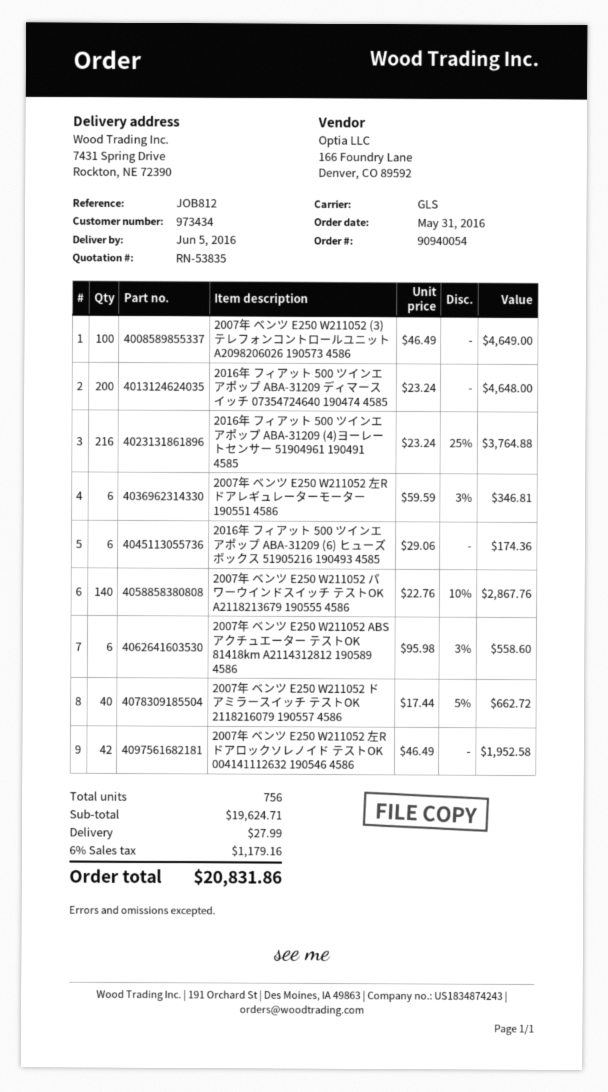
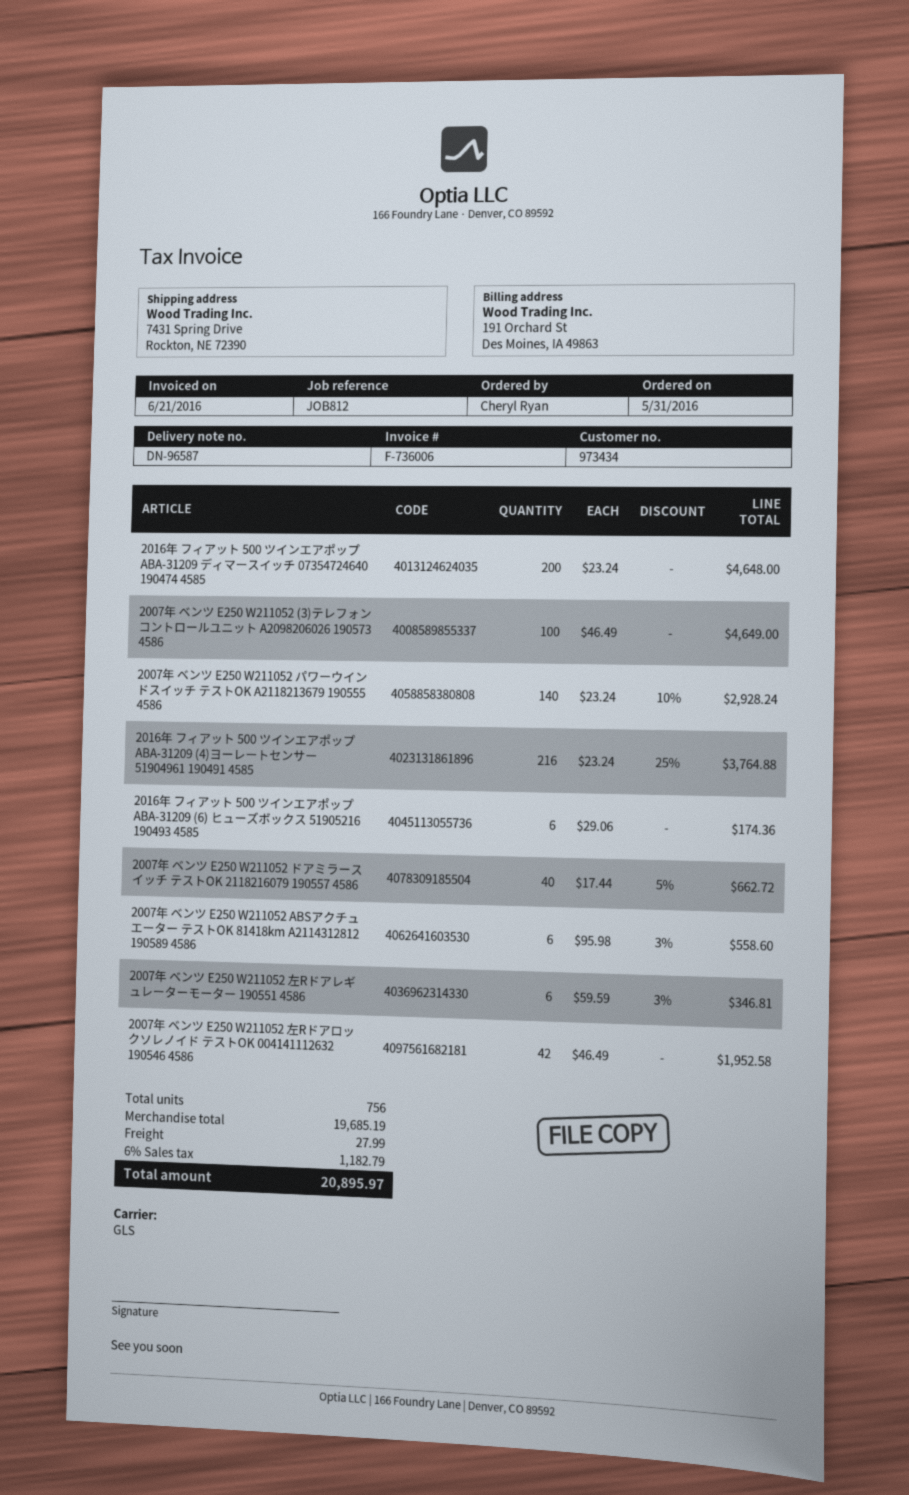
2007年 ベンツ E250 W211052 パワーウインドスイッチ テストOK A2118213679 190555 4586: 140 x 22.76 - 10% = 2867.76 -> 140 x 23.24 - 10% = 2928.24
subtotal: 19624.71 -> 19685.19
tax: 6% = 1179.16 -> 6% = 1182.79
total: 20831.86 -> 20895.97

